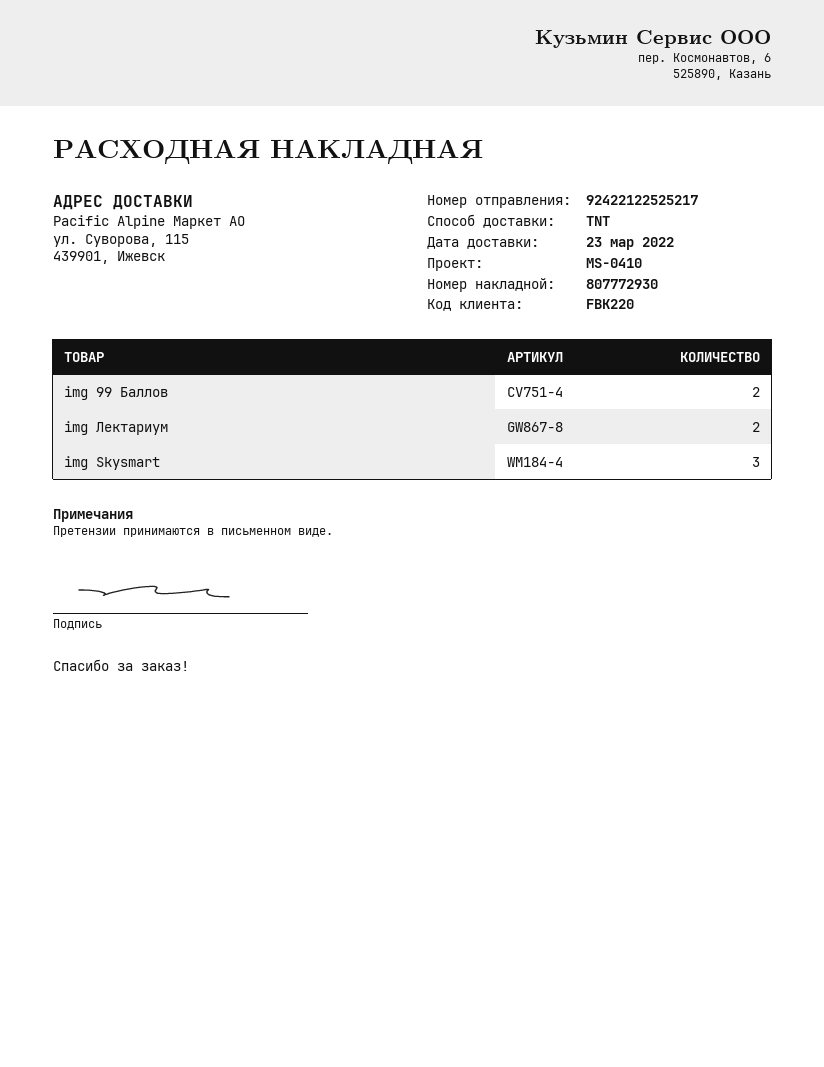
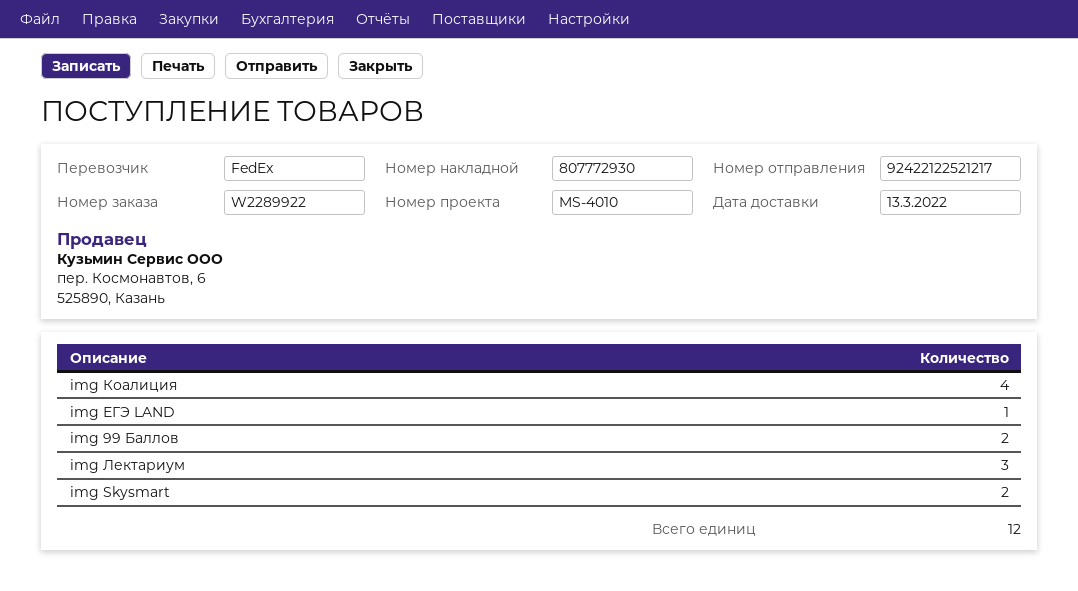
delivery date: 2022-03-23 -> 2022-03-13
reference: MS-0410 -> MS-4010
shipping method: TNT -> FedEx
tracking number: 92422122525217 -> 92422122521217
img Лектариум: 2 -> 3
img Skysmart: 3 -> 2
img Коалиция: none -> 4
img ЕГЭ LAND: none -> 1

